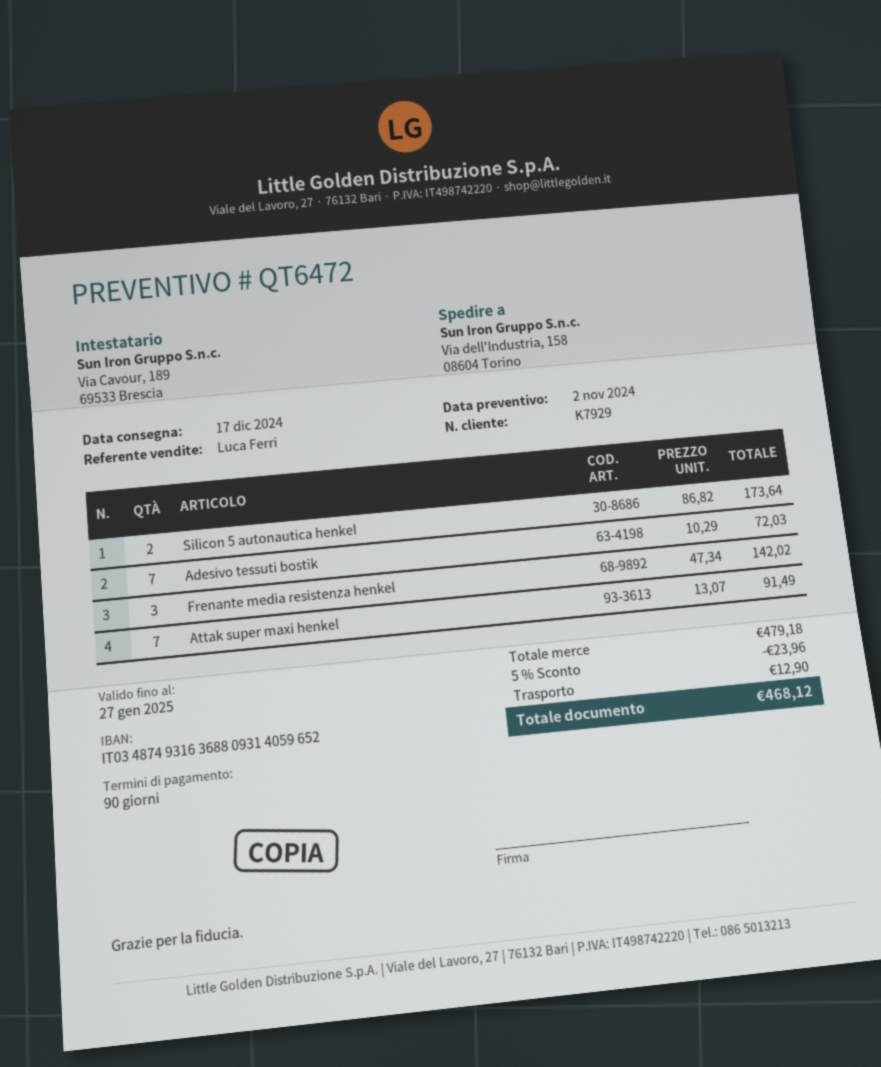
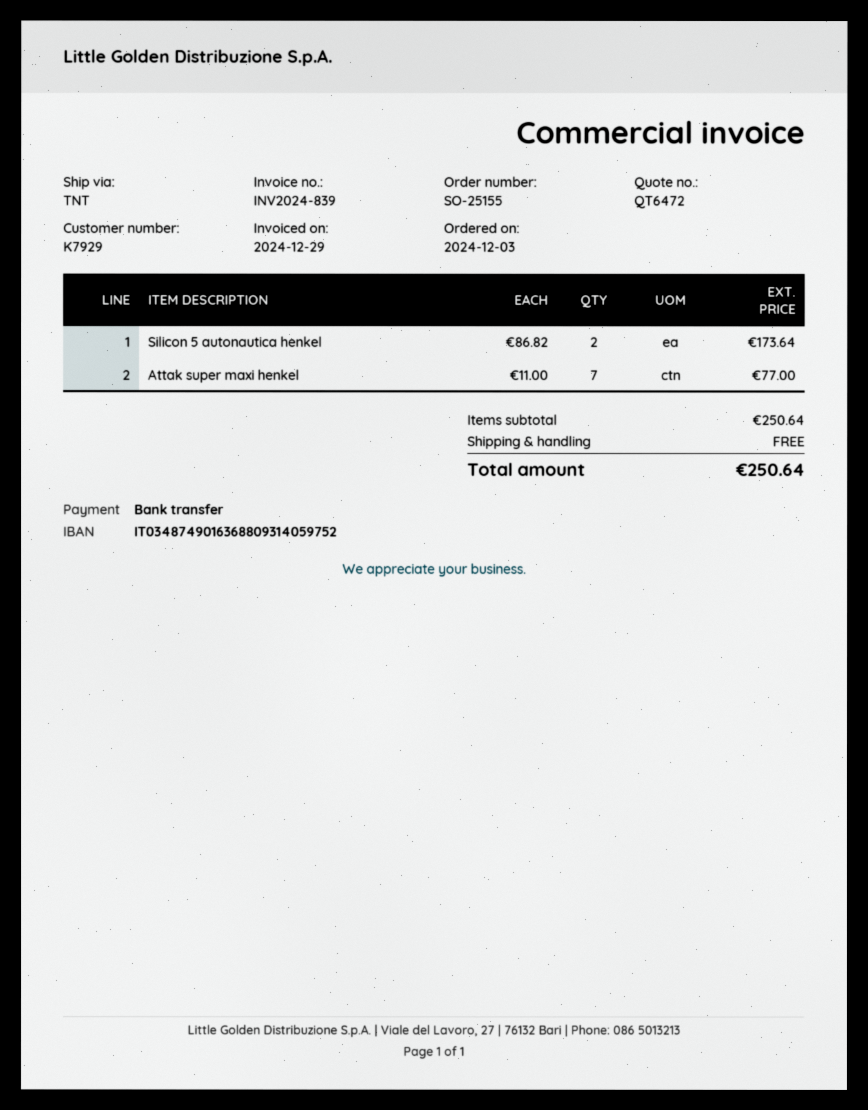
bank account: IT0348749316368809314059652 -> IT0348749016368809314059752
Adesivo tessuti bostik: 7 x 10.29 = 72.03 -> none
Frenante media resistenza henkel: 3 x 47.34 = 142.02 -> none
Attak super maxi henkel: 7 x 13.07 = 91.49 -> 7 x 11.00 = 77.00
subtotal: 479.18 -> 250.64
discount: 5% = 23.96 -> none
shipping: 12.90 -> 0.00
total: 468.12 -> 250.64

